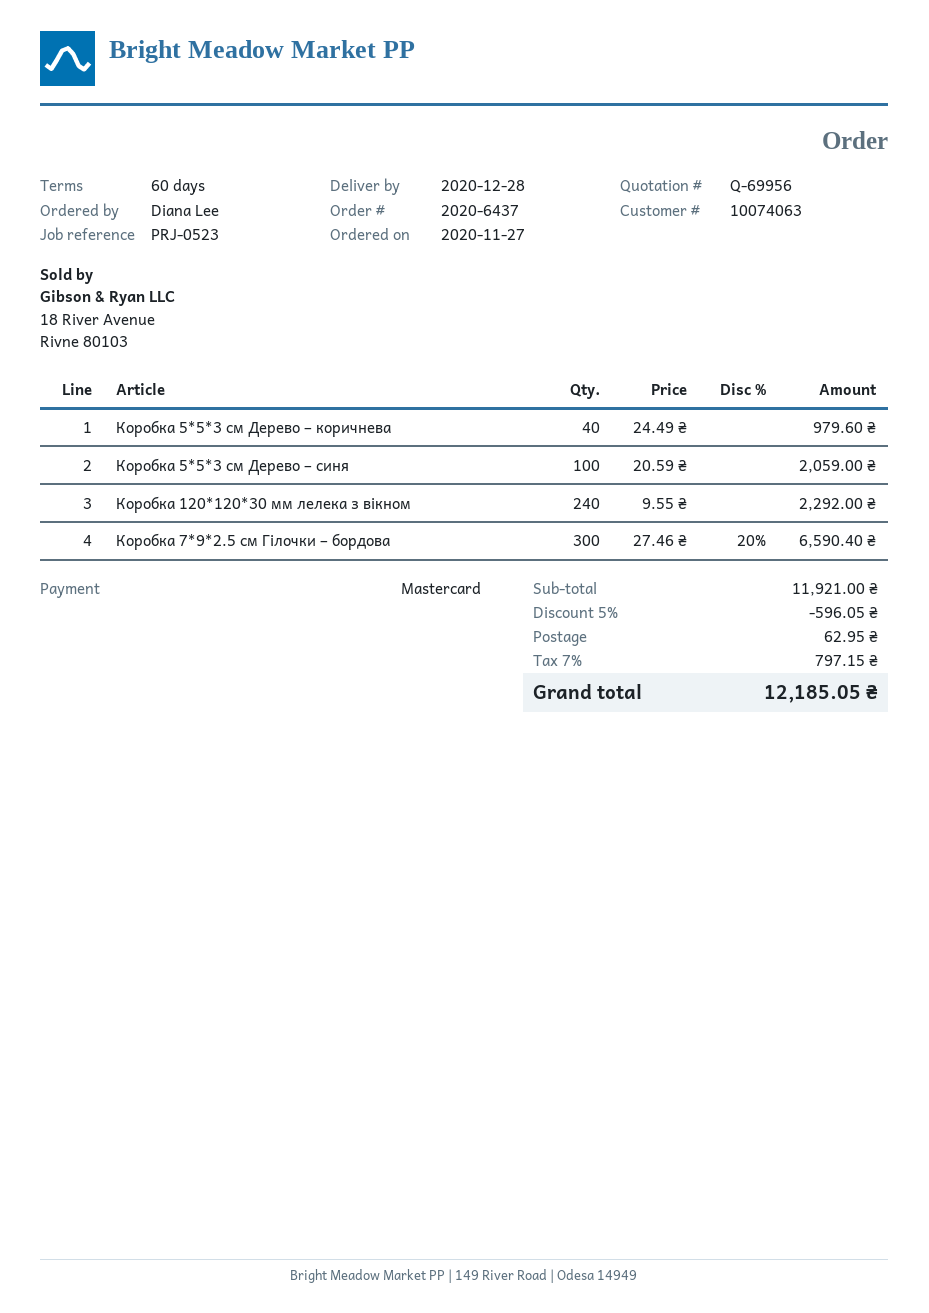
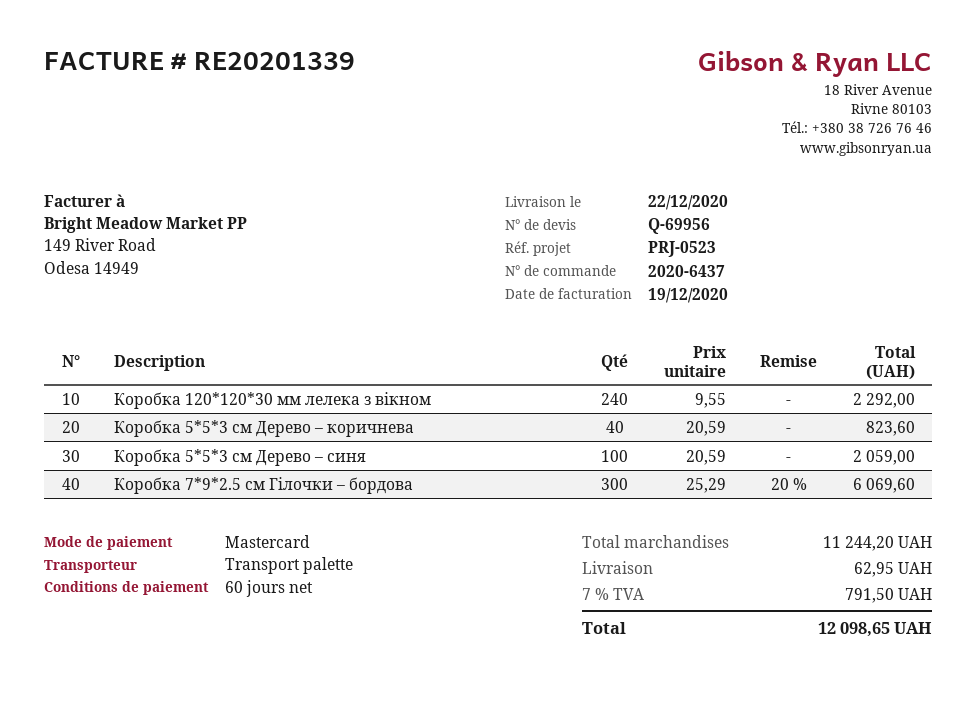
delivery date: 2020-12-28 -> 2020-12-22
Коробка 5*5*3 см Дерево – коричнева: 40 x 24.49 = 979.60 -> 40 x 20.59 = 823.60
Коробка 7*9*2.5 см Гілочки – бордова: 300 x 27.46 - 20% = 6590.40 -> 300 x 25.29 - 20% = 6069.60
subtotal: 11921.00 -> 11244.20
discount: 5% = 596.05 -> none
tax: 7% = 797.15 -> 7% = 791.50
total: 12185.05 -> 12098.65

